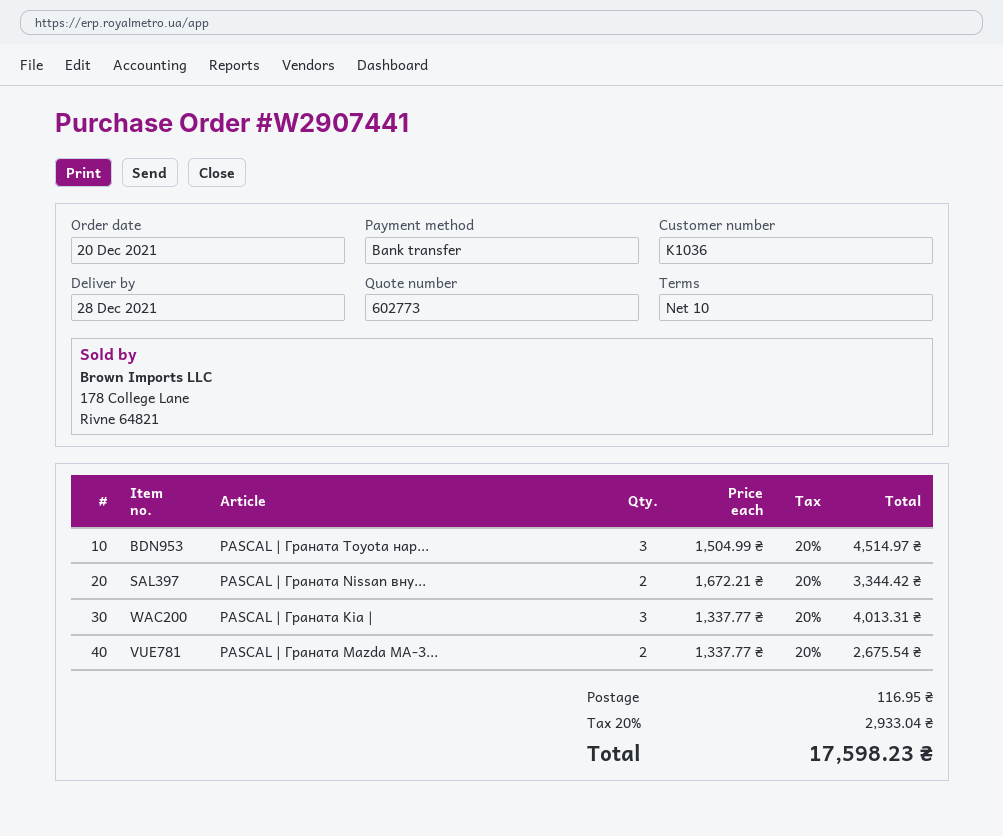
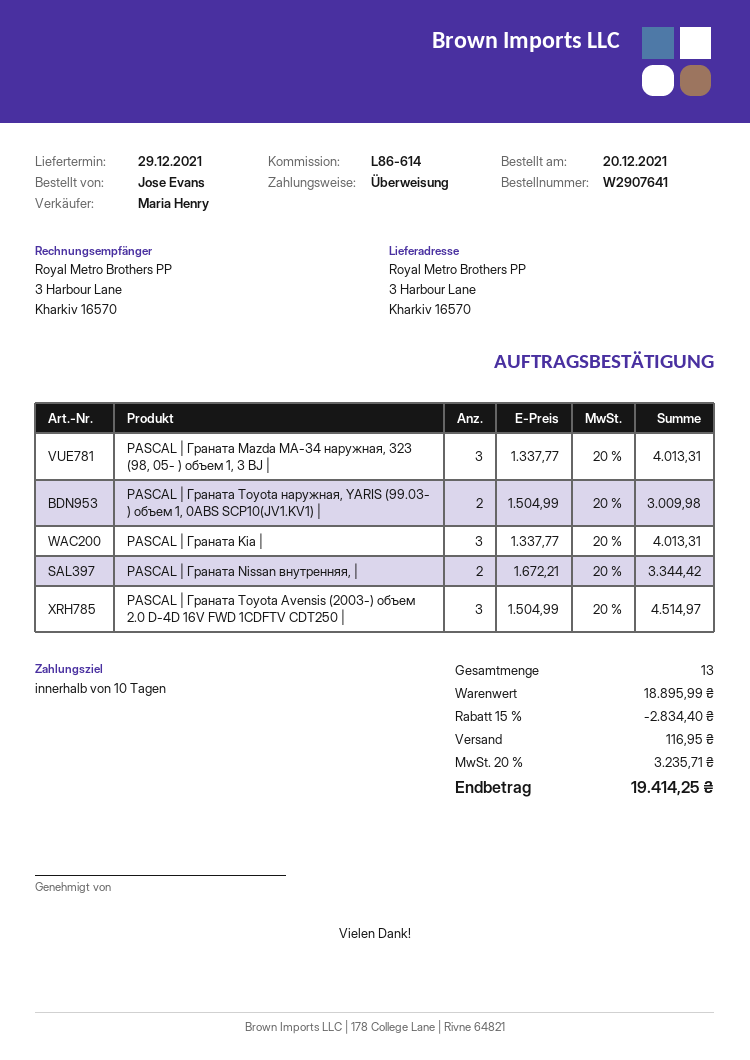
order number: W2907441 -> W2907641
delivery date: 2021-12-28 -> 2021-12-29
PASCAL | Граната Toyota нар...: 3 x 1504.99 = 4514.97 -> 2 x 1504.99 = 3009.98
PASCAL | Граната Mazda MA-3...: 2 x 1337.77 = 2675.54 -> 3 x 1337.77 = 4013.31
PASCAL | Граната Toyota Avensis (2003-) объем 2.0 D-4D 16V FWD 1CDFTV CDT250 |: none -> 3 x 1504.99 = 4514.97
discount: none -> 15% = 2834.40
tax: 20% = 2933.04 -> 20% = 3235.71
total: 17598.23 -> 19414.25

